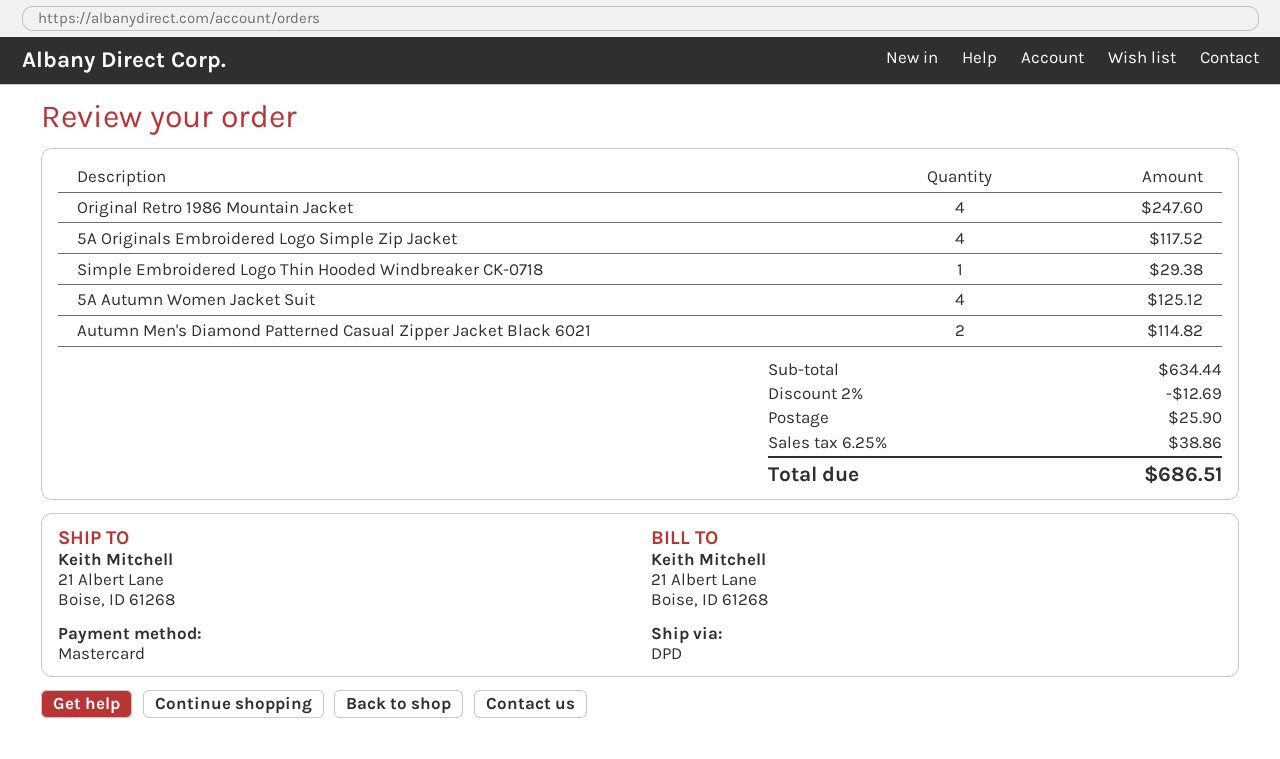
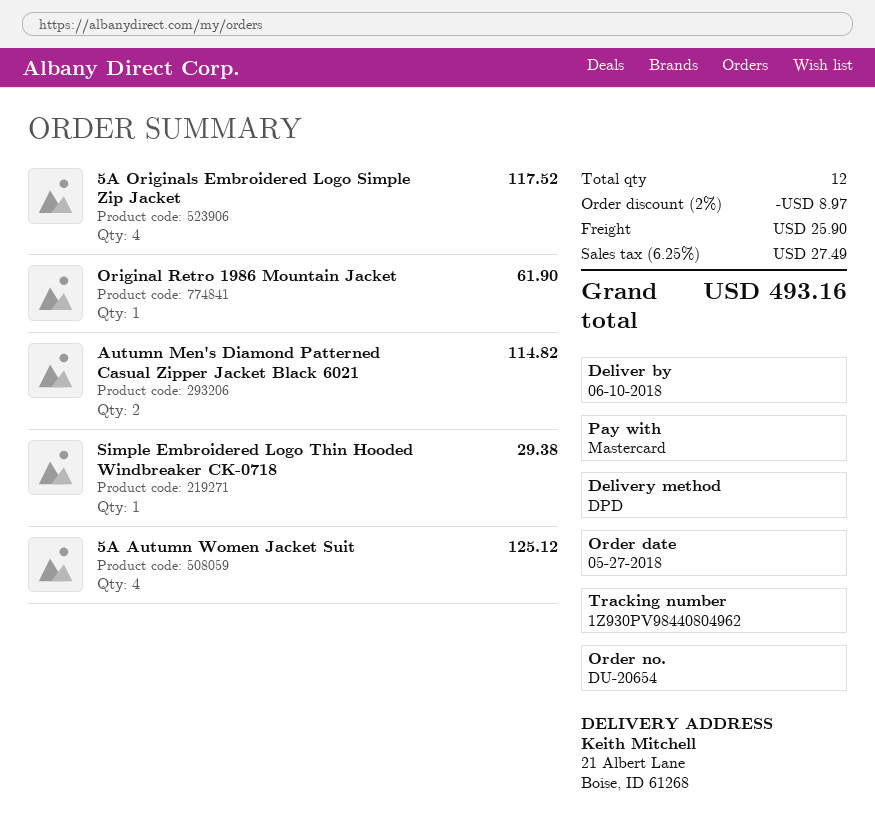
Original Retro 1986 Mountain Jacket: 4 for 247.60 -> 1 for 61.90
discount: 2% = 12.69 -> 2% = 8.97
tax: 6.25% = 38.86 -> 6.25% = 27.49
total: 686.51 -> 493.16

